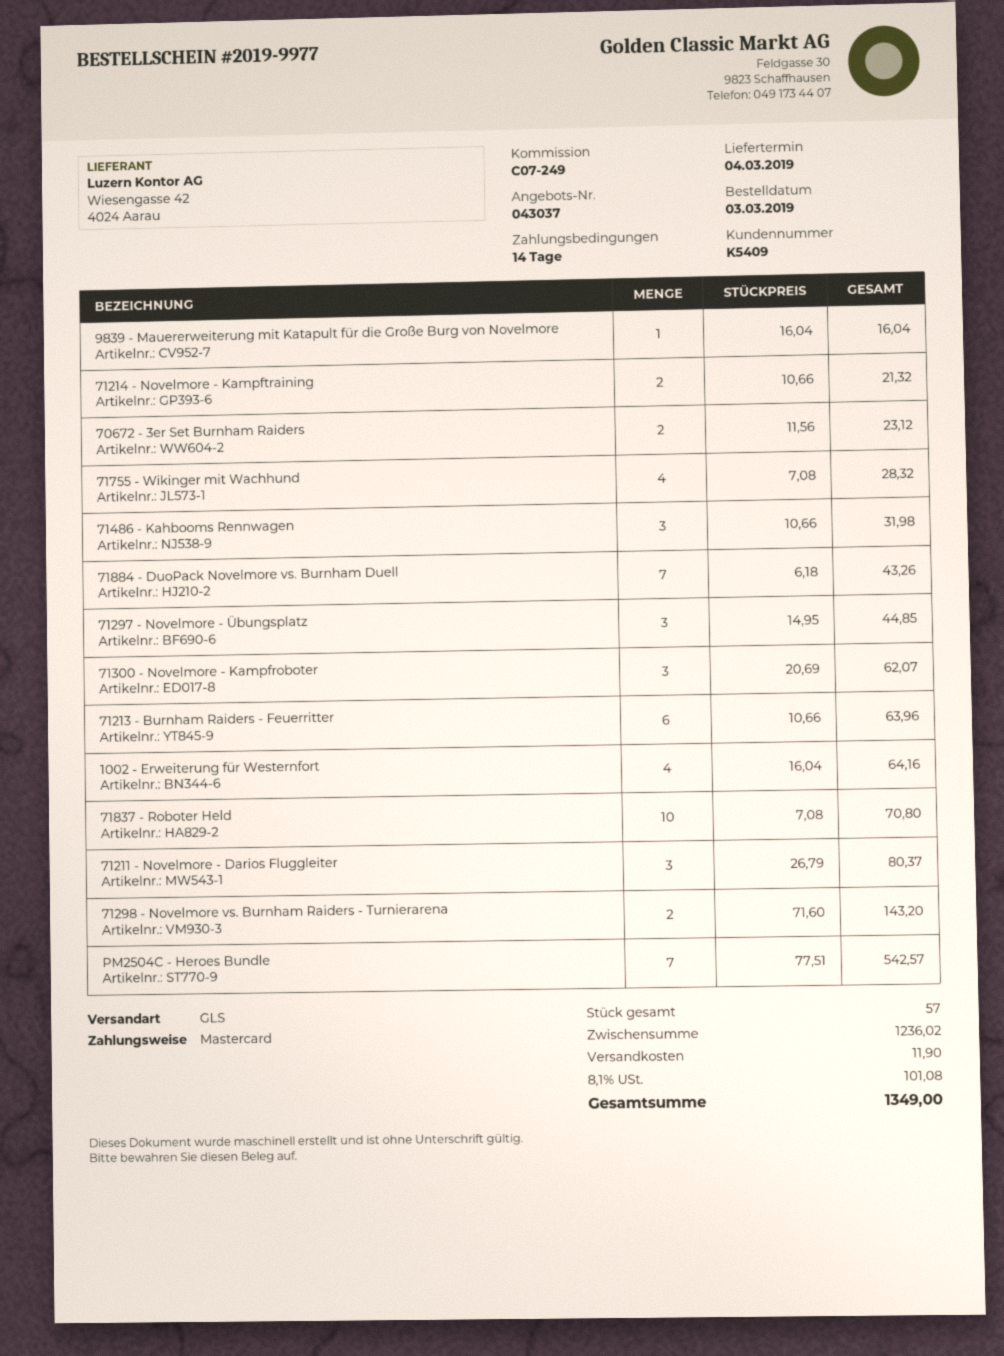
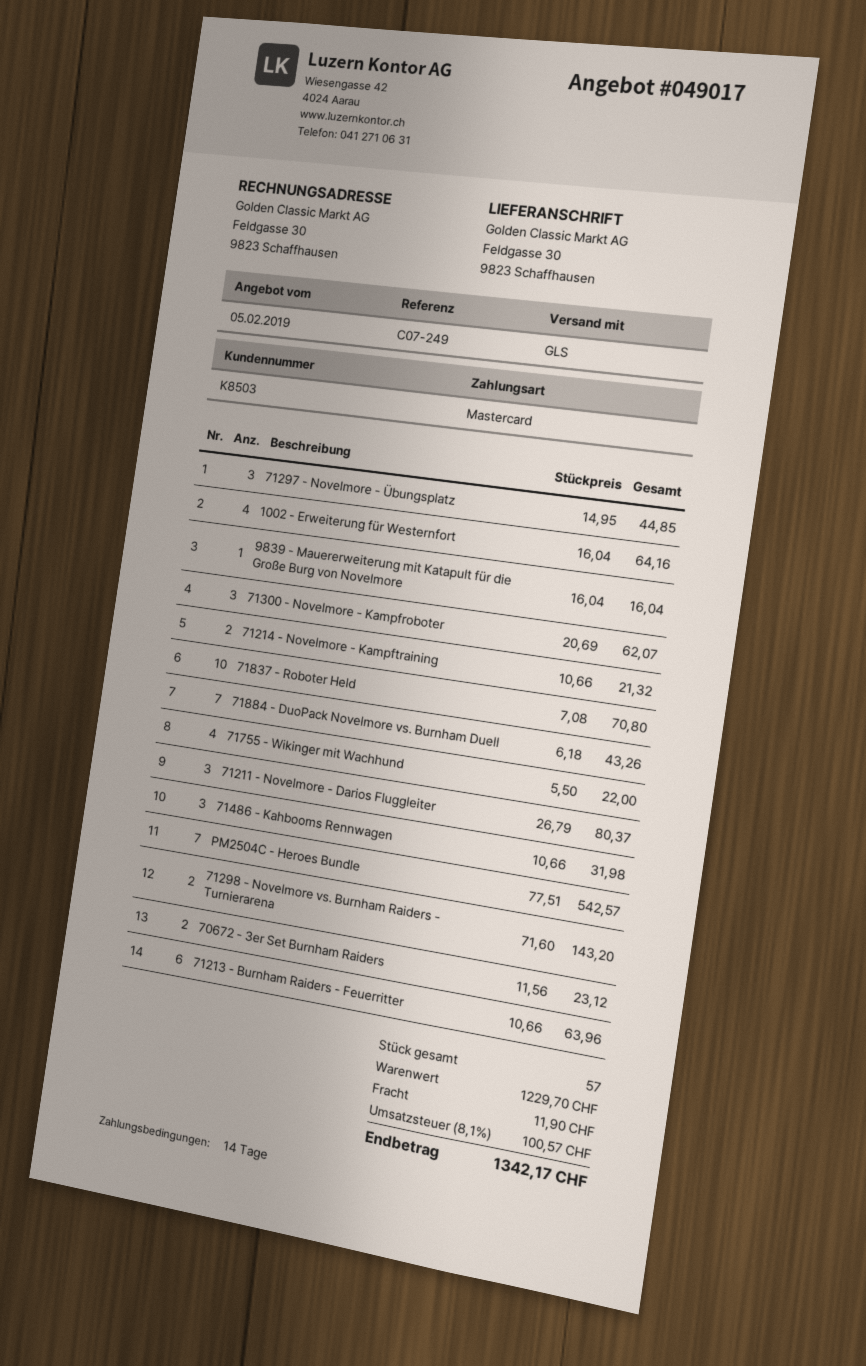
quote number: 043037 -> 049017
customer number: K5409 -> K8503
71755 - Wikinger mit Wachhund: 4 x 7.08 = 28.32 -> 4 x 5.50 = 22.00
subtotal: 1236.02 -> 1229.70
tax: 8.1% = 101.08 -> 8.1% = 100.57
total: 1349.00 -> 1342.17

